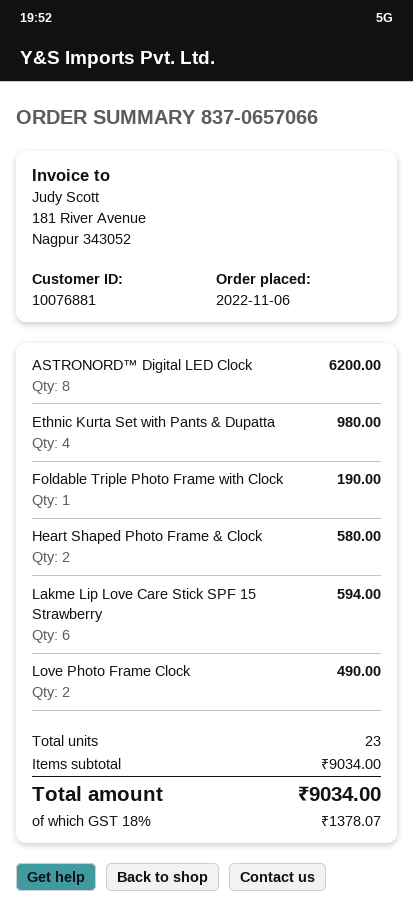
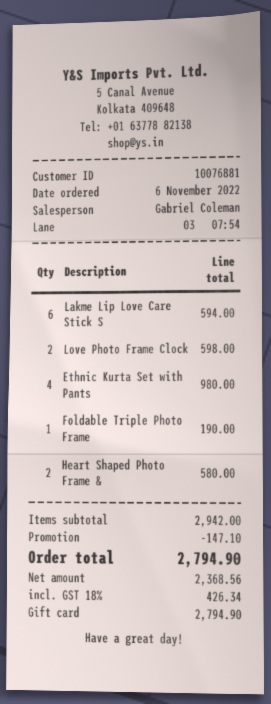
ASTRONORD™ Digital LED Clock: 8 for 6200.00 -> none
Love Photo Frame Clock: 2 for 490.00 -> 2 for 598.00
subtotal: 9034.00 -> 2942.00
discount: none -> 147.10
tax: 18% = 1378.07 -> 18% = 426.34
total: 9034.00 -> 2794.90

